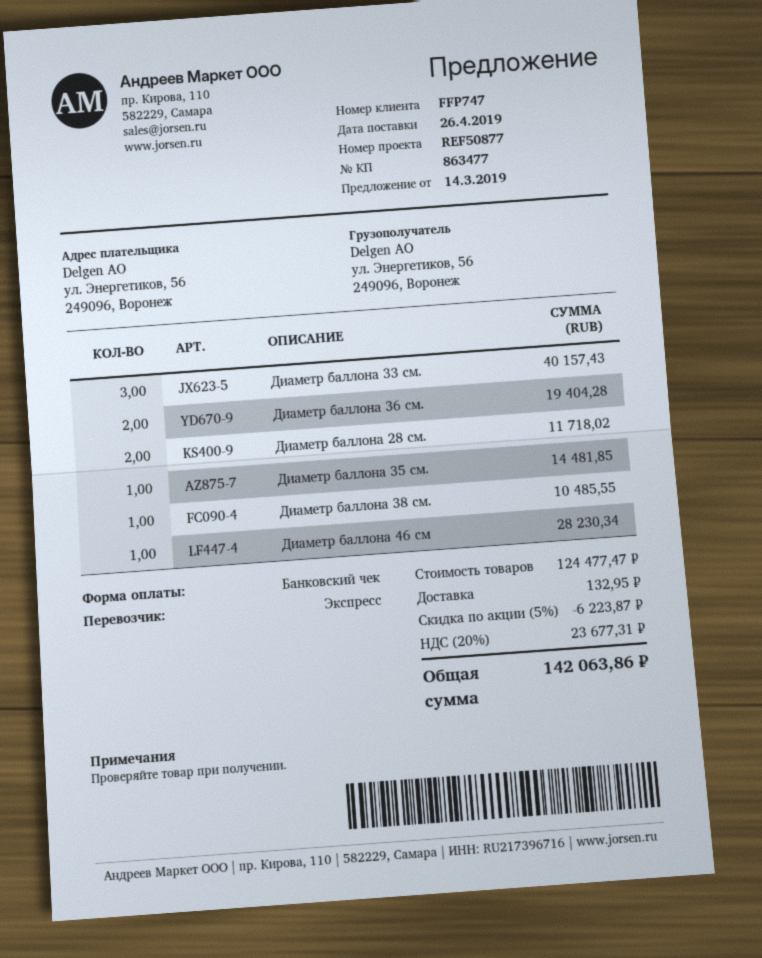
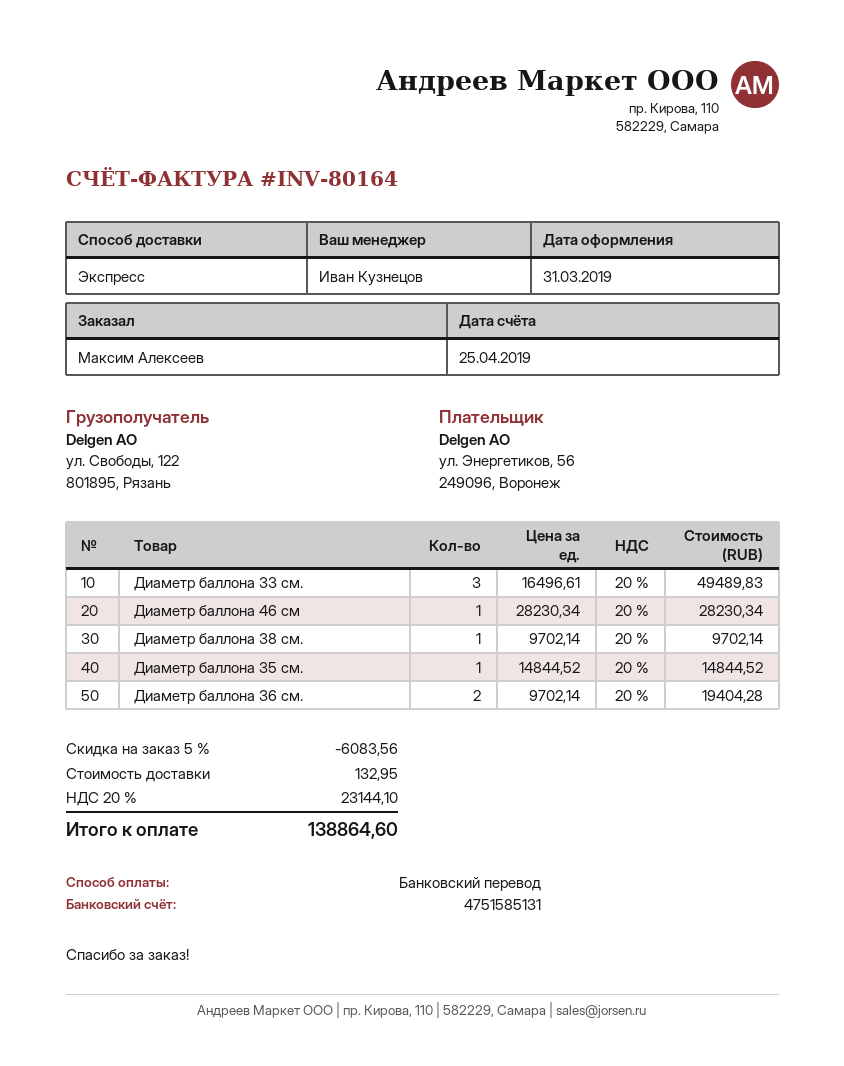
payment method: cheque -> bank transfer
ship to: ул. Энергетиков, 56, 249096, Воронеж -> ул. Свободы, 122, 801895, Рязань
Диаметр баллона 33 см.: 3 for 40157.43 -> 3 for 49489.83
Диаметр баллона 28 см.: 2 for 11718.02 -> none
Диаметр баллона 35 см.: 1 for 14481.85 -> 1 for 14844.52
Диаметр баллона 38 см.: 1 for 10485.55 -> 1 for 9702.14
discount: 5% = 6223.87 -> 5% = 6083.56
tax: 20% = 23677.31 -> 20% = 23144.10
total: 142063.86 -> 138864.60

